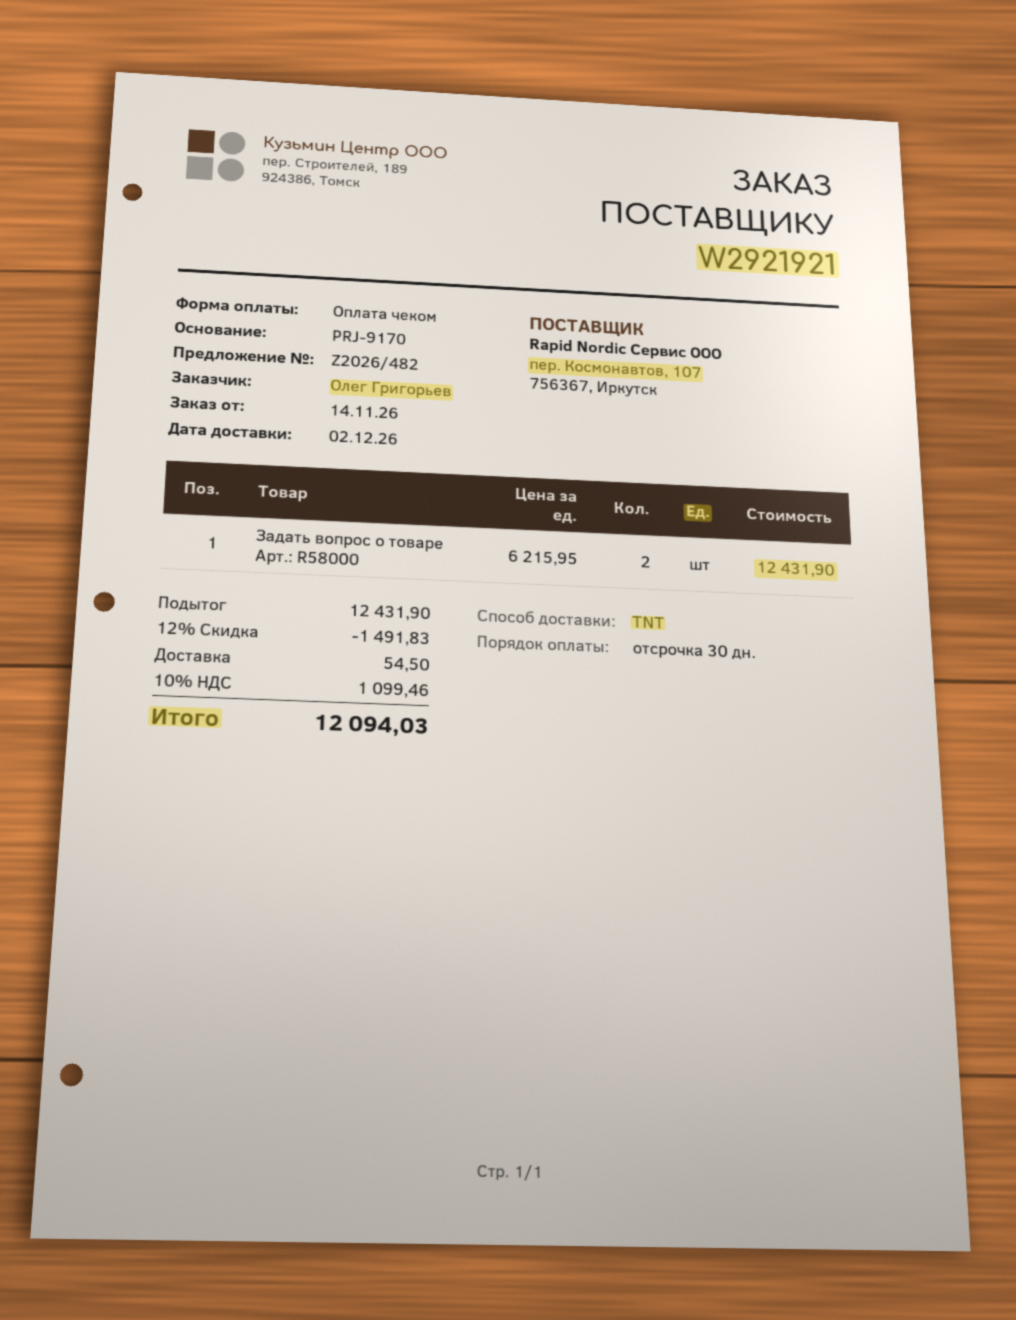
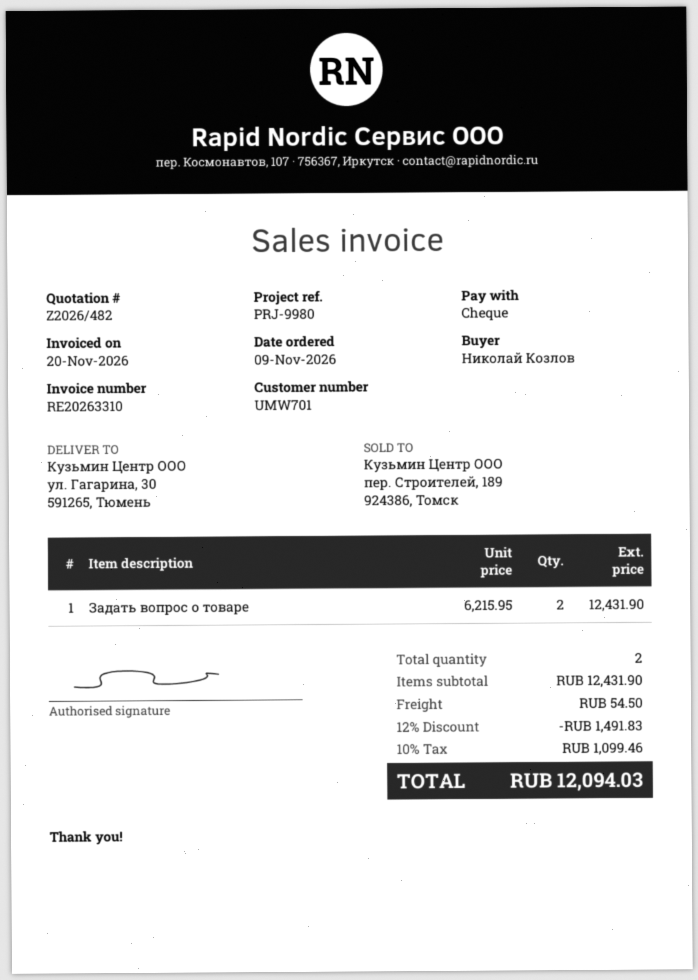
order date: 2026-11-14 -> 2026-11-09
reference: PRJ-9170 -> PRJ-9980
ordered by: Олег Григорьев -> Николай Козлов

